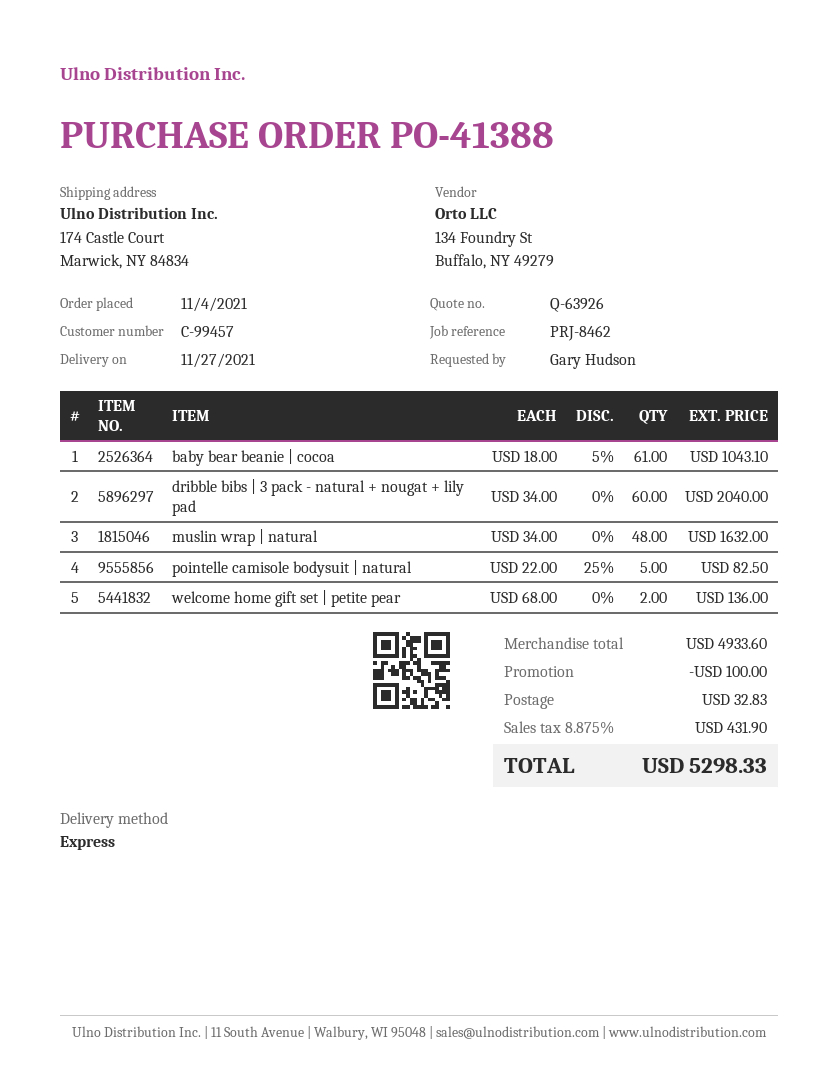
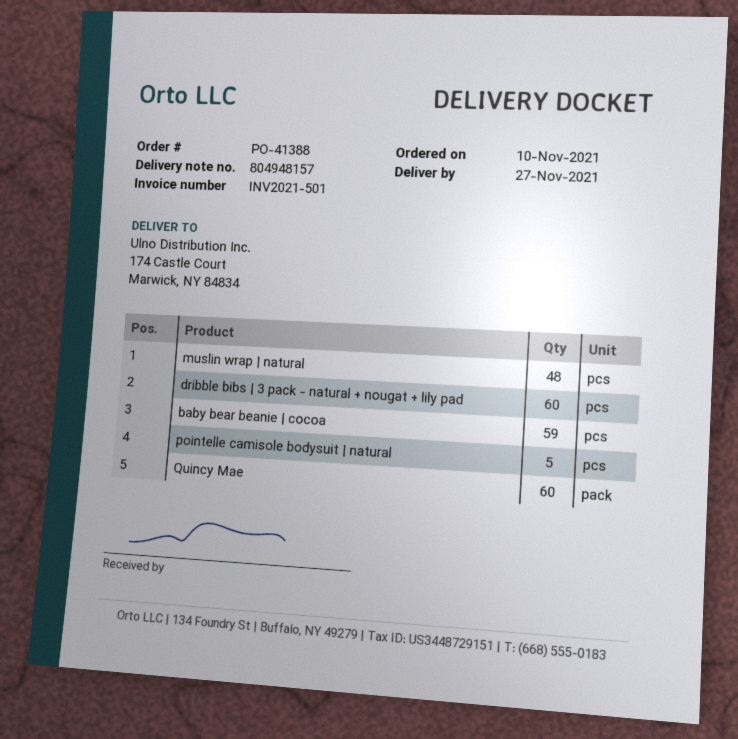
order date: 2021-11-04 -> 2021-11-10
baby bear beanie | cocoa: 61 -> 59
welcome home gift set | petite pear: 2 -> none
Quincy Mae: none -> 60

